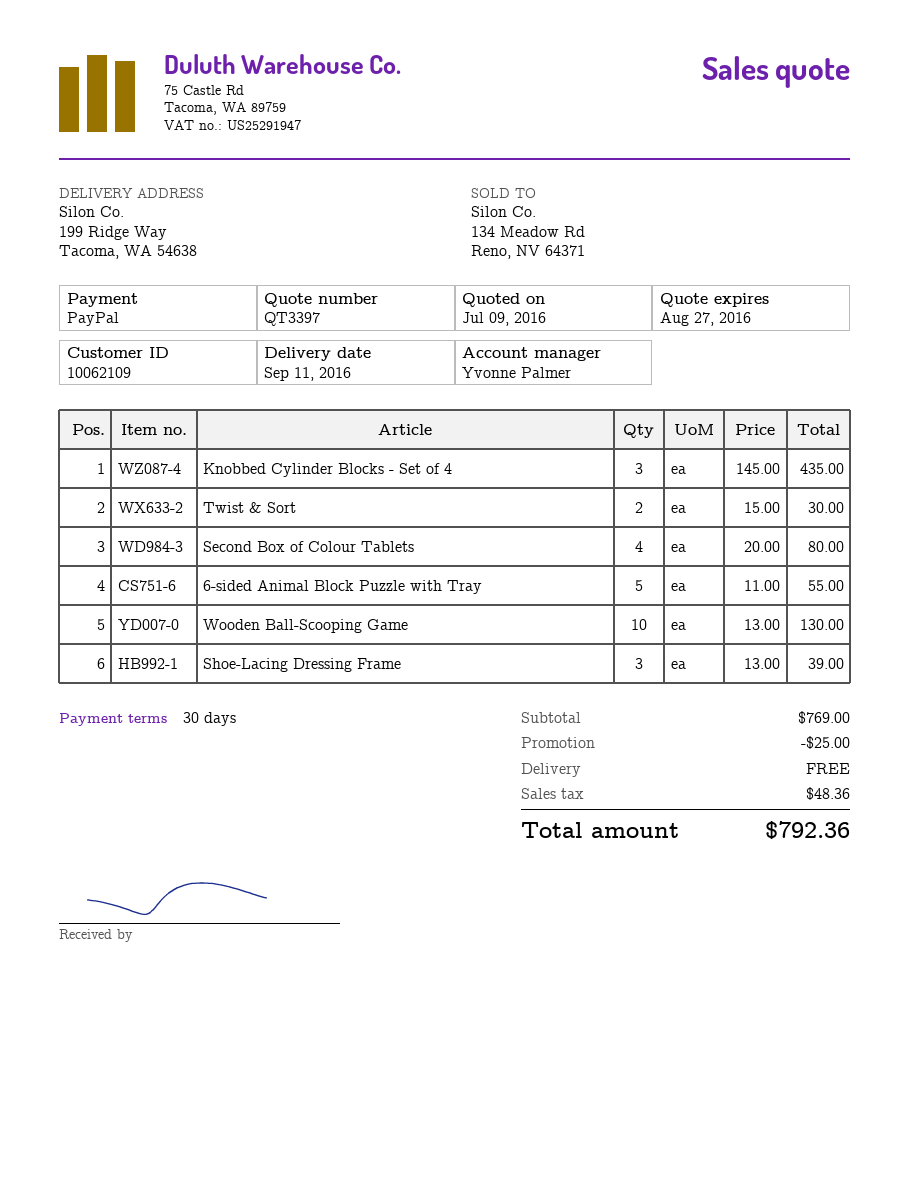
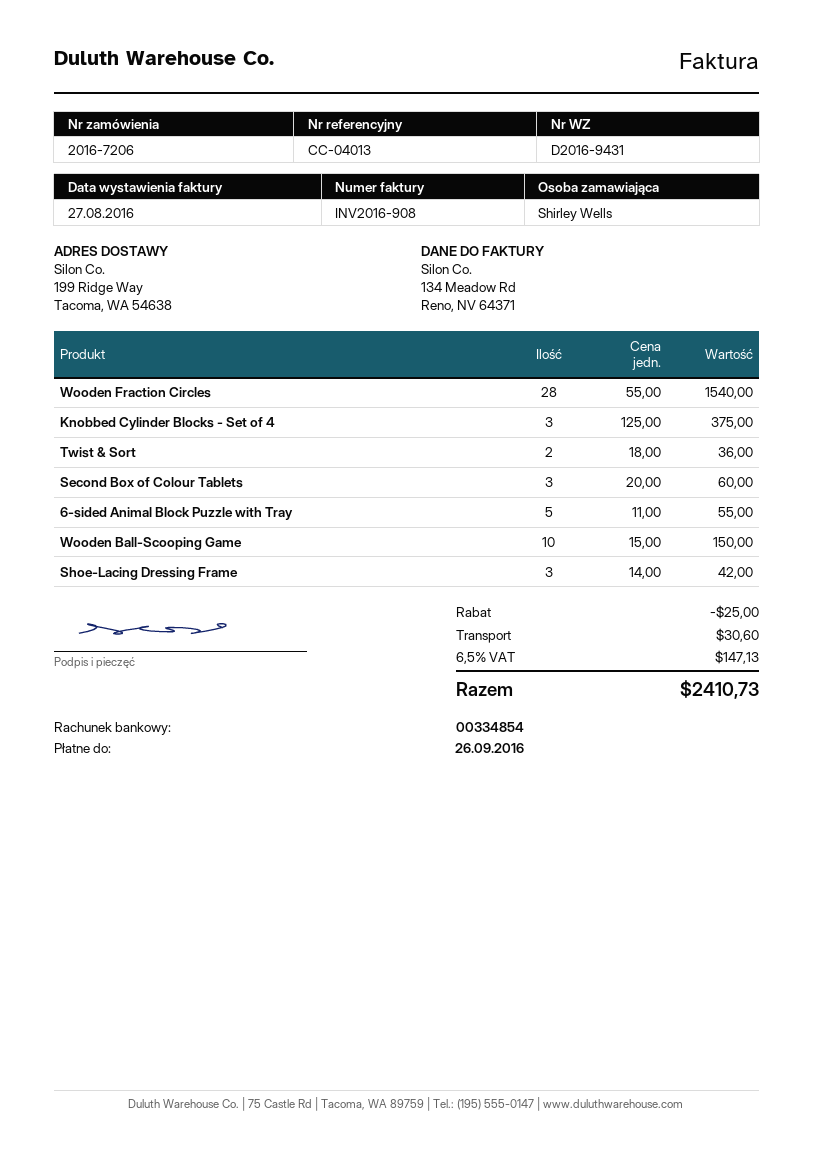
Knobbed Cylinder Blocks - Set of 4: 3 x 145.00 = 435.00 -> 3 x 125.00 = 375.00
Twist & Sort: 2 x 15.00 = 30.00 -> 2 x 18.00 = 36.00
Second Box of Colour Tablets: 4 x 20.00 = 80.00 -> 3 x 20.00 = 60.00
Wooden Ball-Scooping Game: 10 x 13.00 = 130.00 -> 10 x 15.00 = 150.00
Shoe-Lacing Dressing Frame: 3 x 13.00 = 39.00 -> 3 x 14.00 = 42.00
Wooden Fraction Circles: none -> 28 x 55.00 = 1540.00
shipping: 0.00 -> 30.60
tax: 48.36 -> 147.13
total: 792.36 -> 2410.73

